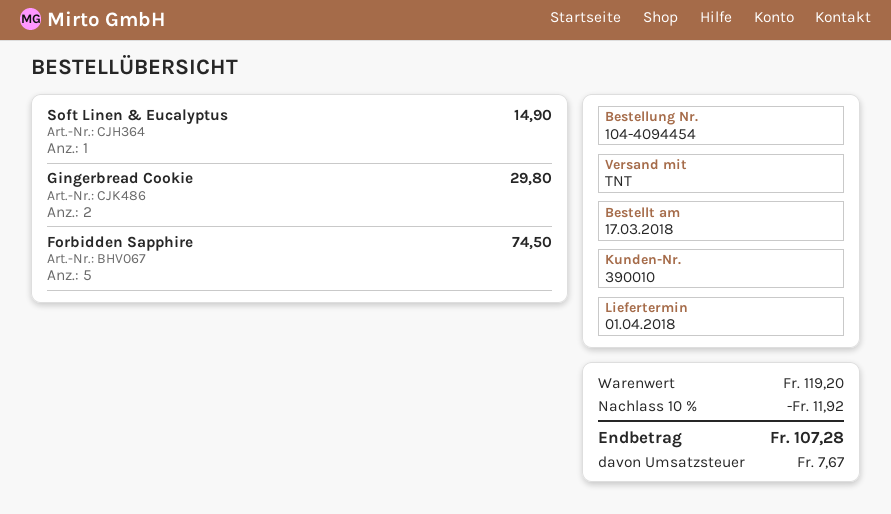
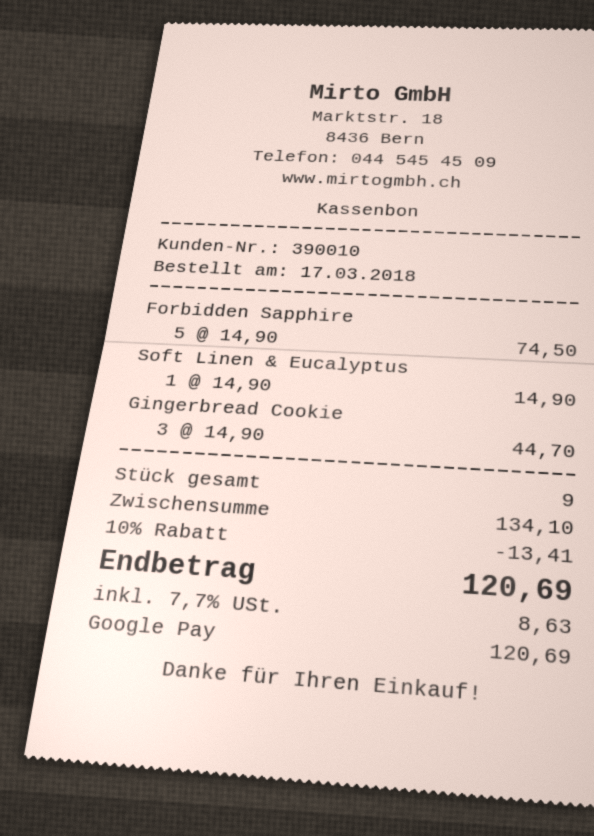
Gingerbread Cookie: 2 for 29.80 -> 3 for 44.70
subtotal: 119.20 -> 134.10
discount: 10% = 11.92 -> 10% = 13.41
tax: 7.67 -> 8.63
total: 107.28 -> 120.69

